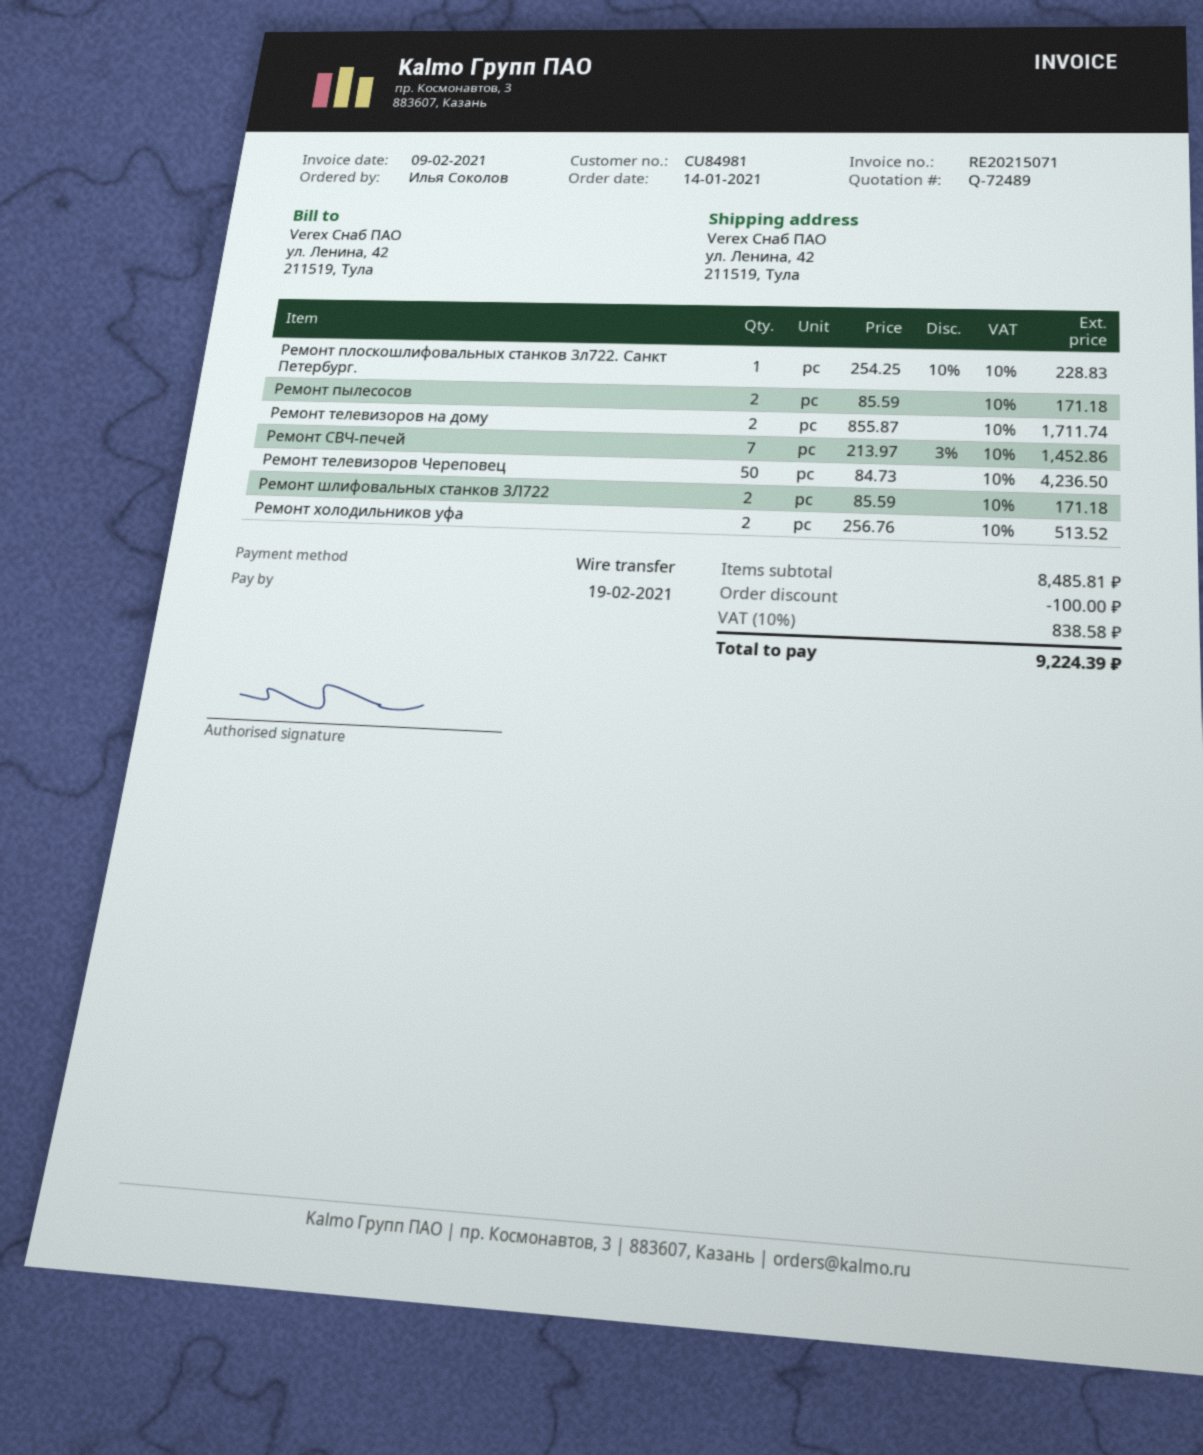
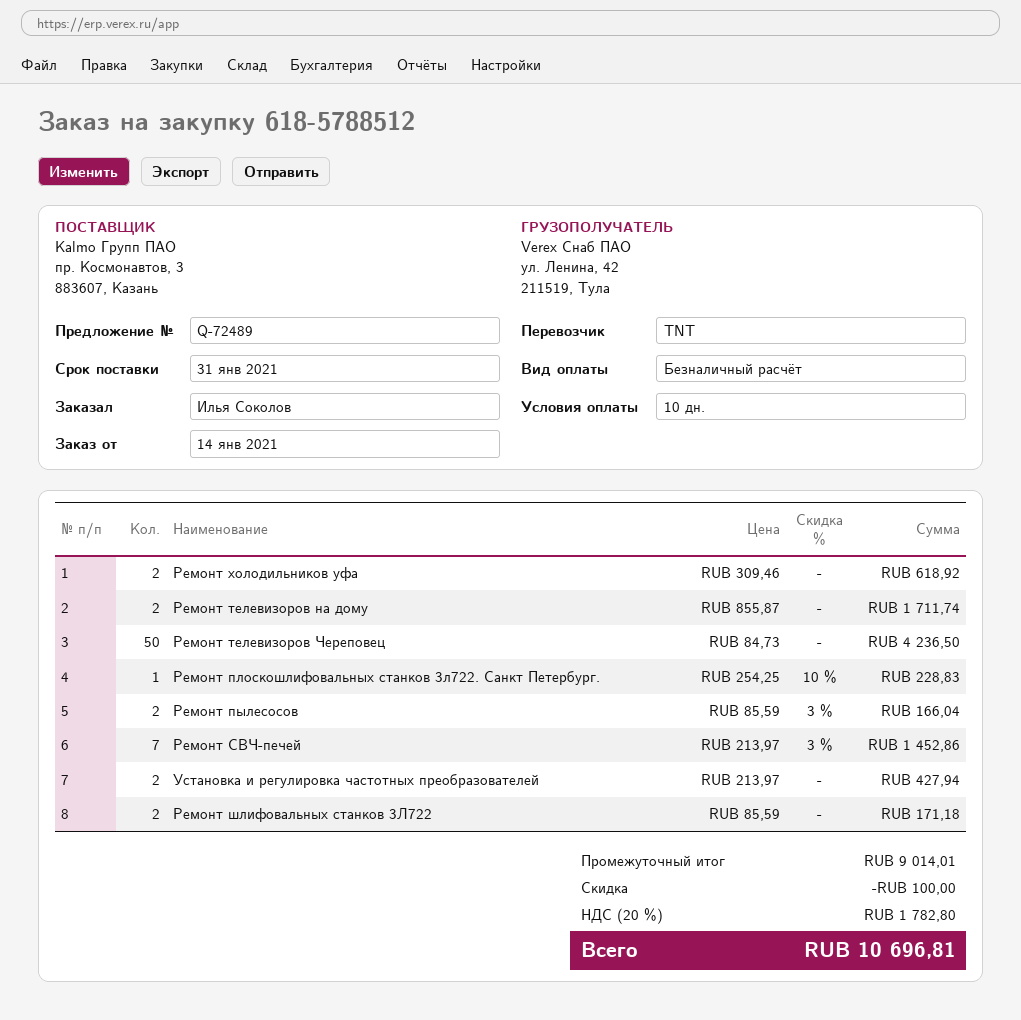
Ремонт пылесосов: 2 x 85.59 = 171.18 -> 2 x 85.59 - 3% = 166.04
Ремонт холодильников уфа: 2 x 256.76 = 513.52 -> 2 x 309.46 = 618.92
Установка и регулировка частотных преобразователей: none -> 2 x 213.97 = 427.94
subtotal: 8485.81 -> 9014.01
tax: 10% = 838.58 -> 20% = 1782.80
total: 9224.39 -> 10696.81

